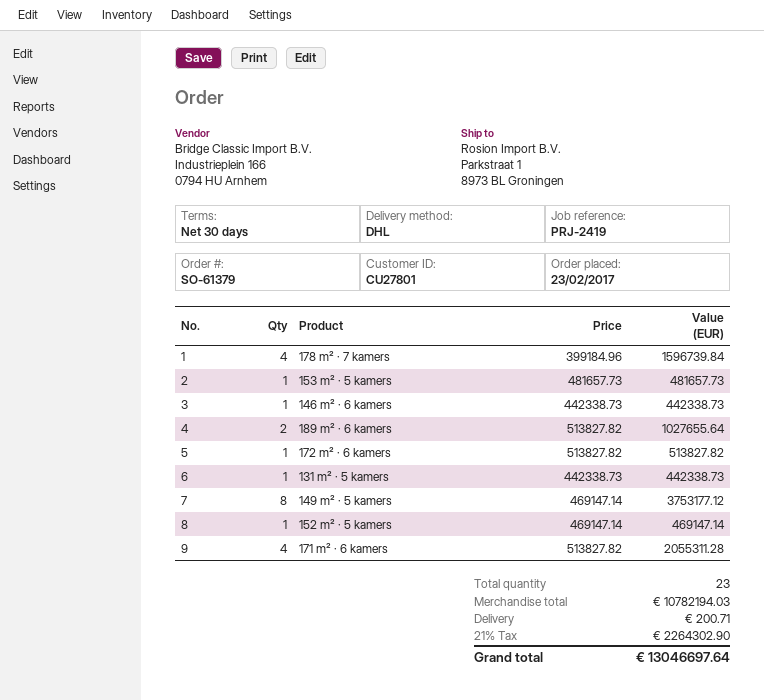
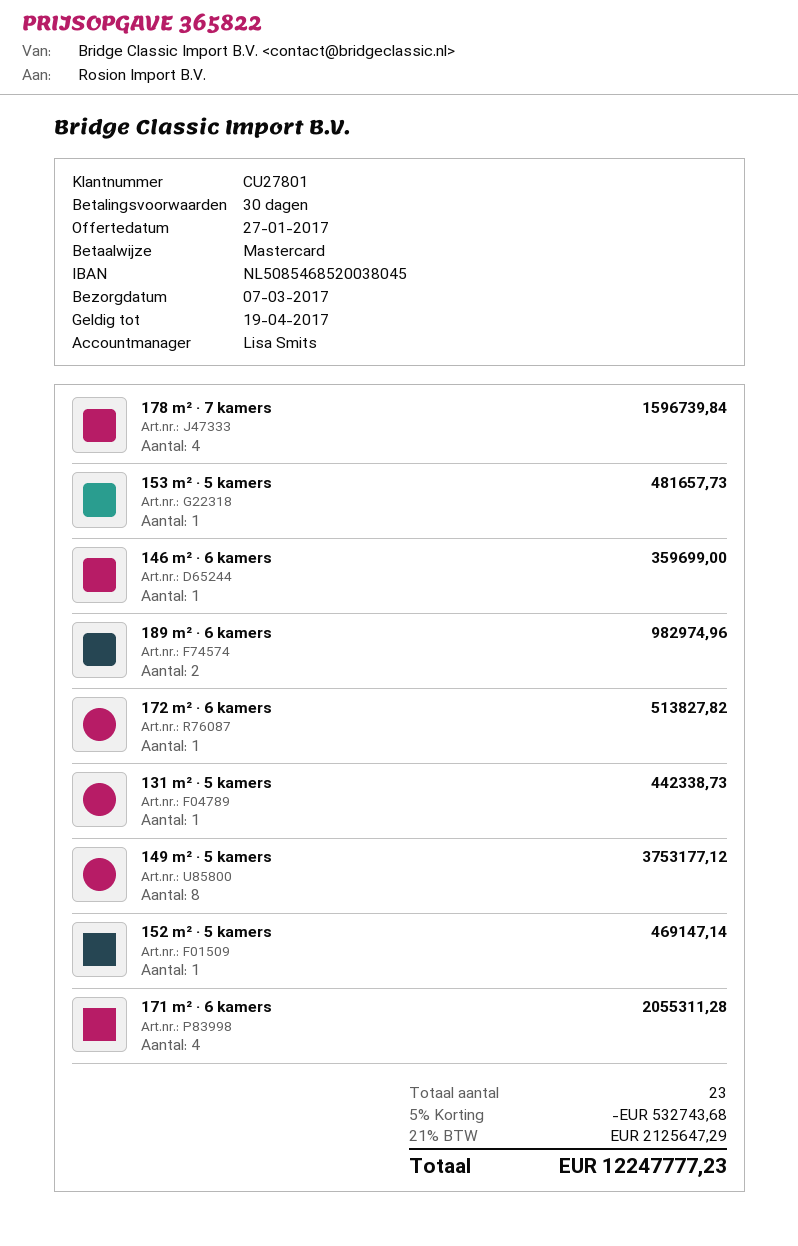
146 m² · 6 kamers: 1 for 442338.73 -> 1 for 359699.00
189 m² · 6 kamers: 2 for 1027655.64 -> 2 for 982974.96
discount: none -> 5% = 532743.68
shipping: 200.71 -> none
tax: 21% = 2264302.90 -> 21% = 2125647.29
total: 13046697.64 -> 12247777.23

